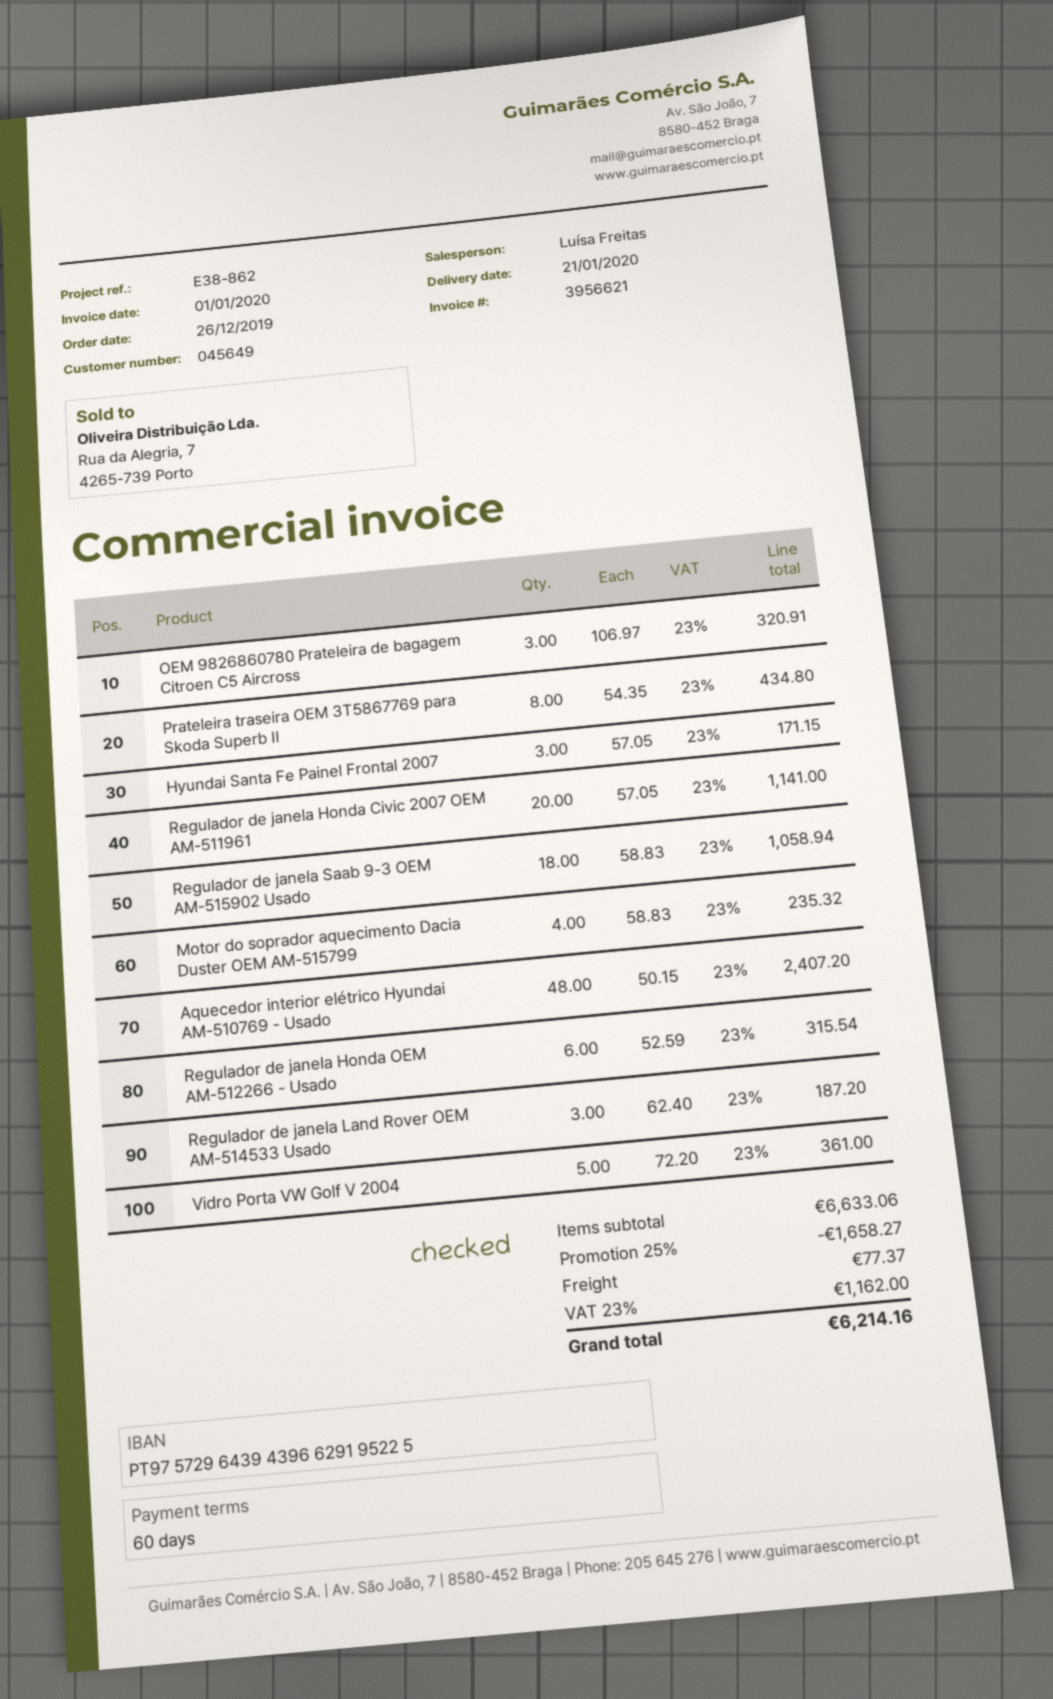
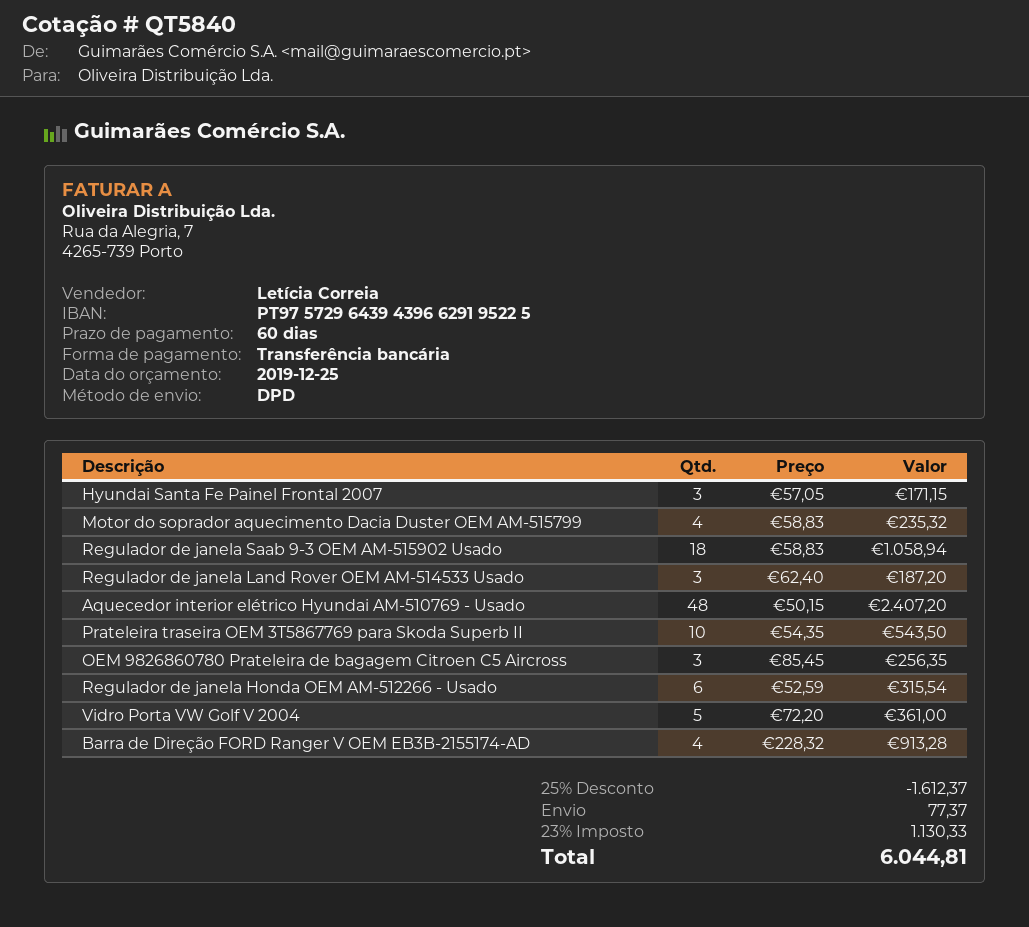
sales rep: Luísa Freitas -> Letícia Correia
OEM 9826860780 Prateleira de bagagem Citroen C5 Aircross: 3 x 106.97 = 320.91 -> 3 x 85.45 = 256.35
Prateleira traseira OEM 3T5867769 para Skoda Superb II: 8 x 54.35 = 434.80 -> 10 x 54.35 = 543.50
Regulador de janela Honda Civic 2007 OEM AM-511961: 20 x 57.05 = 1141.00 -> none
Barra de Direção FORD Ranger V OEM EB3B-2155174-AD: none -> 4 x 228.32 = 913.28
discount: 25% = 1658.27 -> 25% = 1612.37
tax: 23% = 1162.00 -> 23% = 1130.33
total: 6214.16 -> 6044.81

